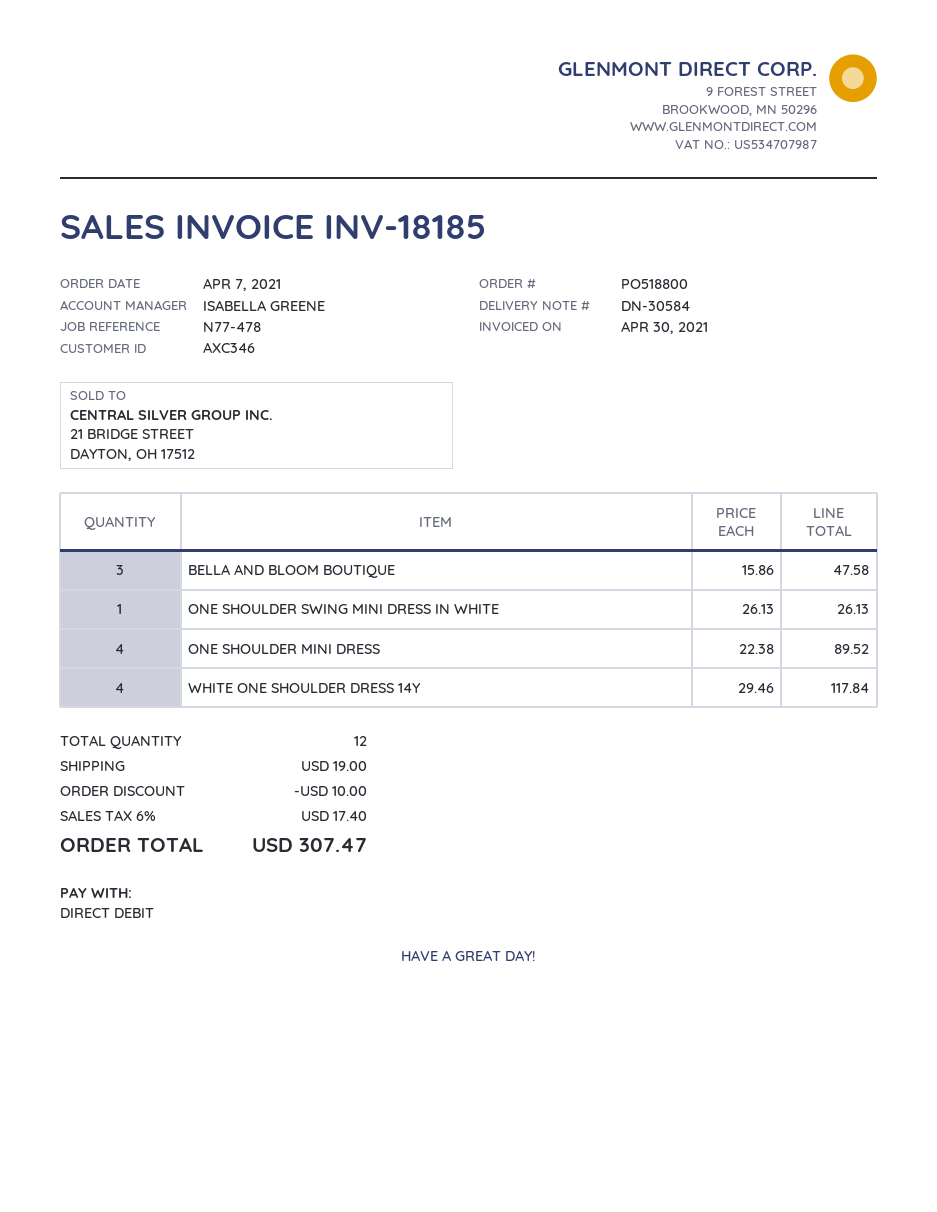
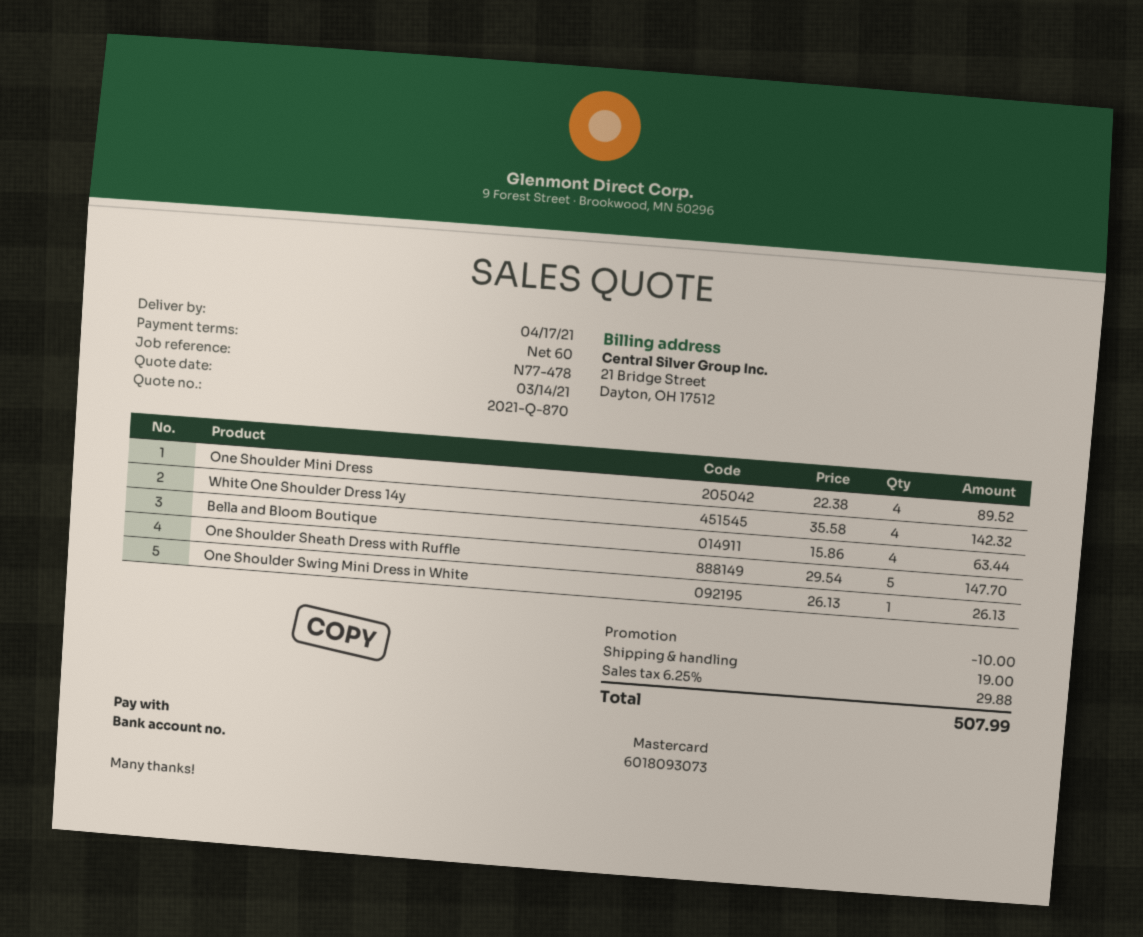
payment method: direct debit -> Mastercard
BELLA AND BLOOM BOUTIQUE: 3 x 15.86 = 47.58 -> 4 x 15.86 = 63.44
WHITE ONE SHOULDER DRESS 14Y: 4 x 29.46 = 117.84 -> 4 x 35.58 = 142.32
One Shoulder Sheath Dress with Ruffle: none -> 5 x 29.54 = 147.70
tax: 6% = 17.40 -> 6.25% = 29.88
total: 307.47 -> 507.99

